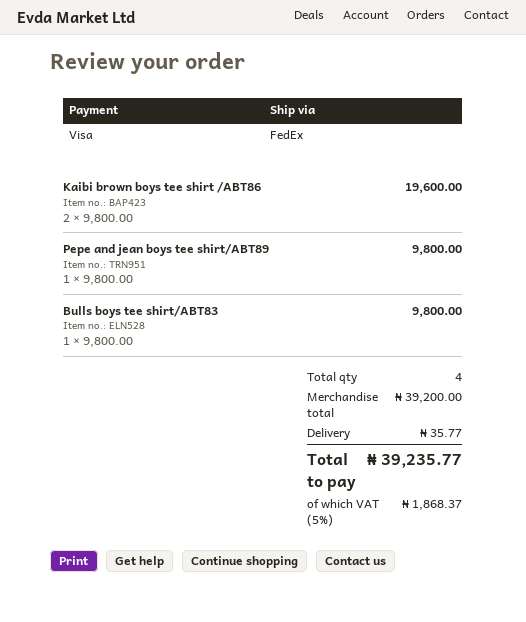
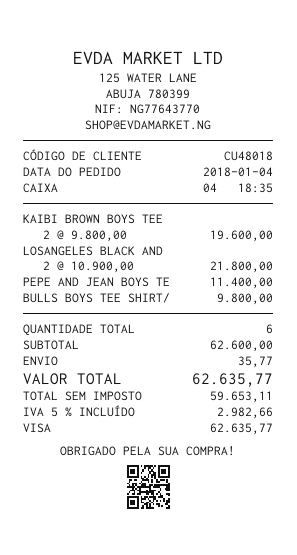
Pepe and jean boys tee shirt/ABT89: 1 x 9800.00 = 9800.00 -> 1 x 11400.00 = 11400.00
LOSANGELES BLACK AND: none -> 2 x 10900.00 = 21800.00
total quantity: 4 -> 6
subtotal: 39200.00 -> 62600.00
tax: 5% = 1868.37 -> 5% = 2982.66
total: 39235.77 -> 62635.77

